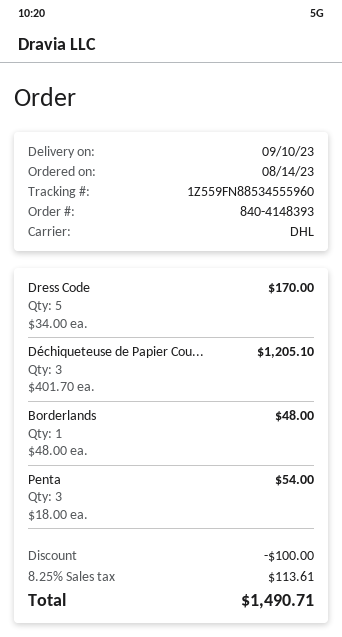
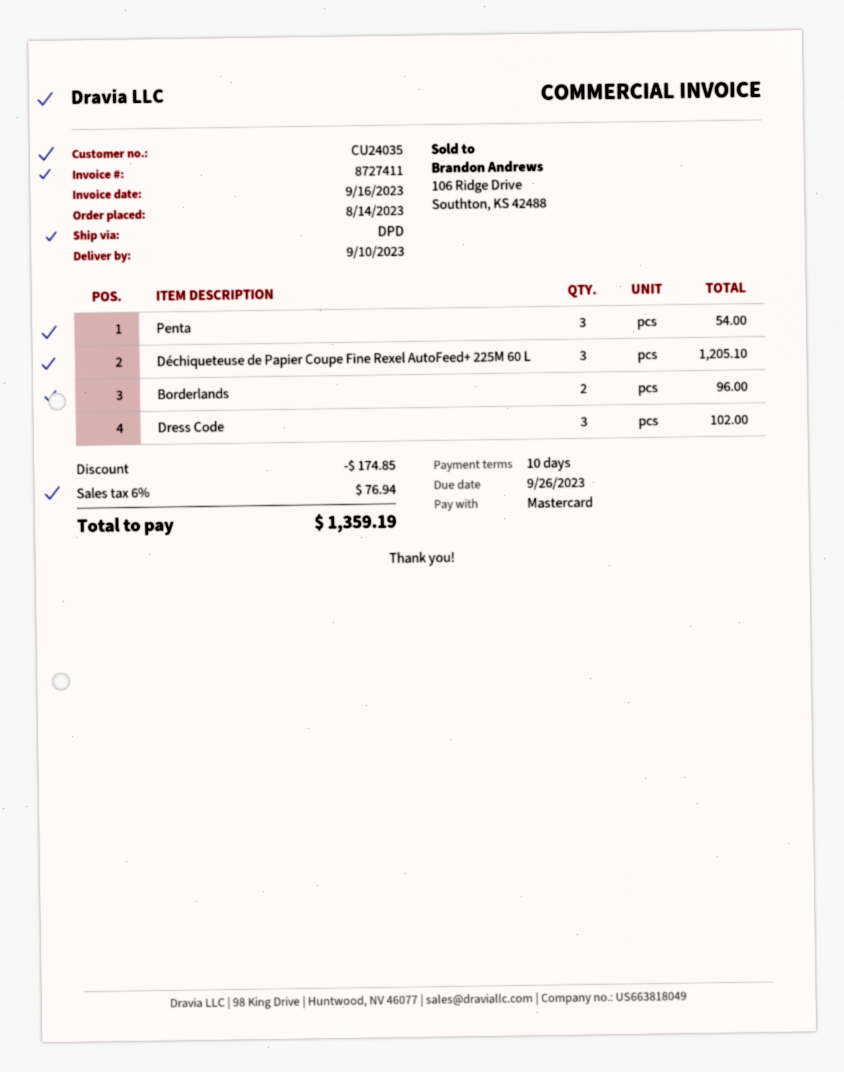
shipping method: DHL -> DPD
Dress Code: 5 for 170.00 -> 3 for 102.00
Borderlands: 1 for 48.00 -> 2 for 96.00
discount: 100.00 -> 174.85
tax: 8.25% = 113.61 -> 6% = 76.94
total: 1490.71 -> 1359.19

